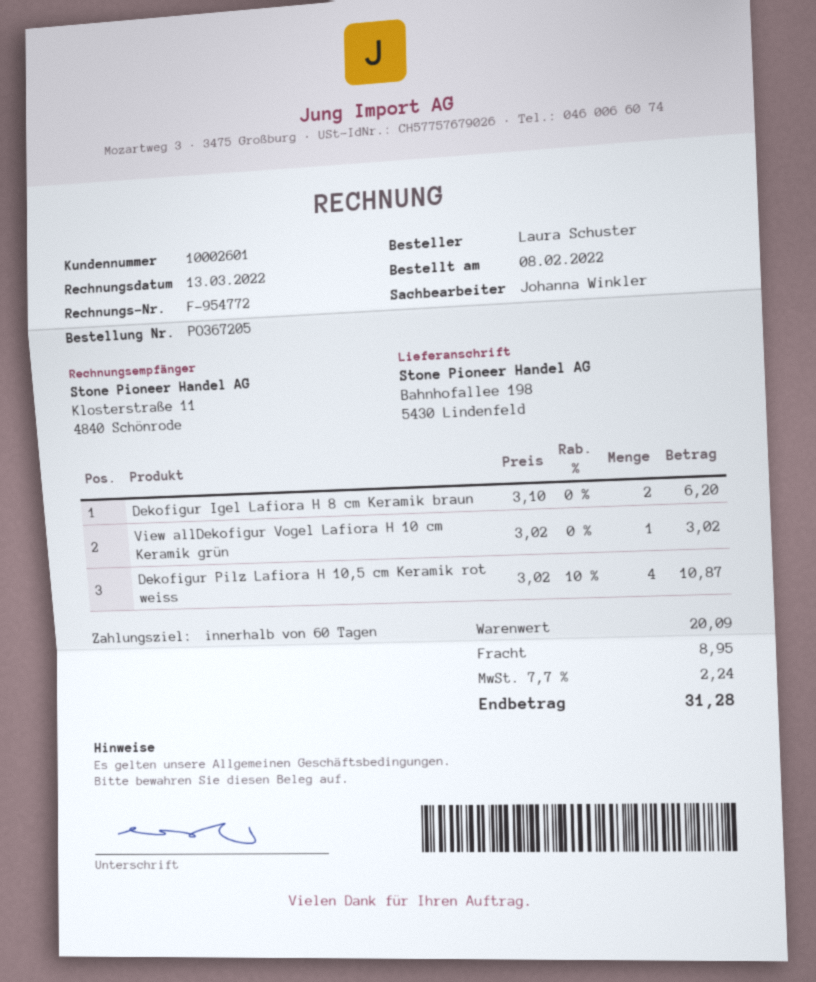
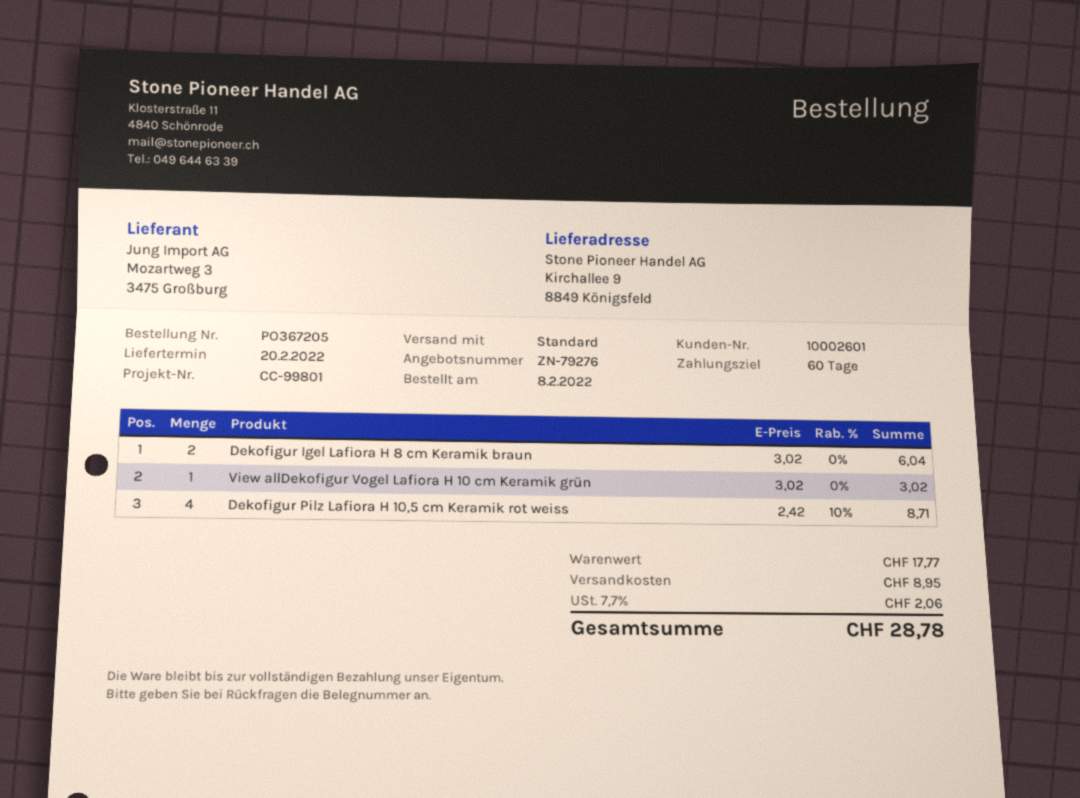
ship to: Bahnhofallee 198, 5430 Lindenfeld -> Kirchallee 9, 8849 Königsfeld
Dekofigur Igel Lafiora H 8 cm Keramik braun: 2 x 3.10 = 6.20 -> 2 x 3.02 = 6.04
Dekofigur Pilz Lafiora H 10,5 cm Keramik rot weiss: 4 x 3.02 - 10% = 10.87 -> 4 x 2.42 - 10% = 8.71
subtotal: 20.09 -> 17.77
tax: 7.7% = 2.24 -> 7.7% = 2.06
total: 31.28 -> 28.78

